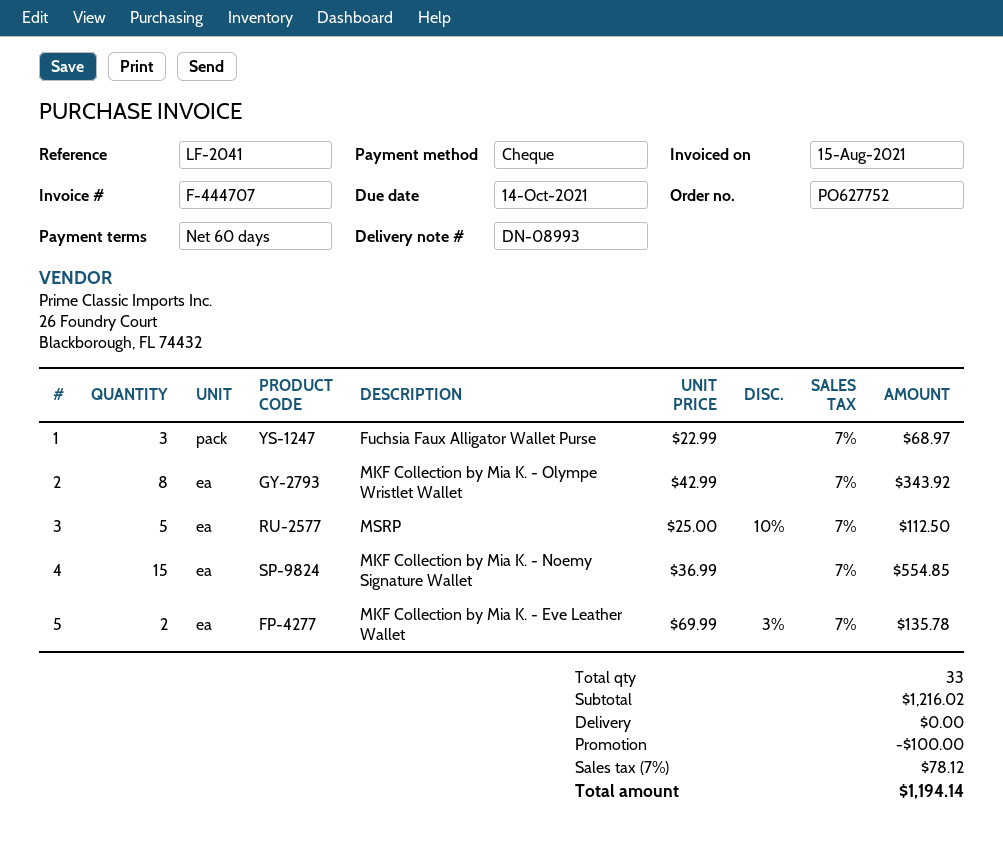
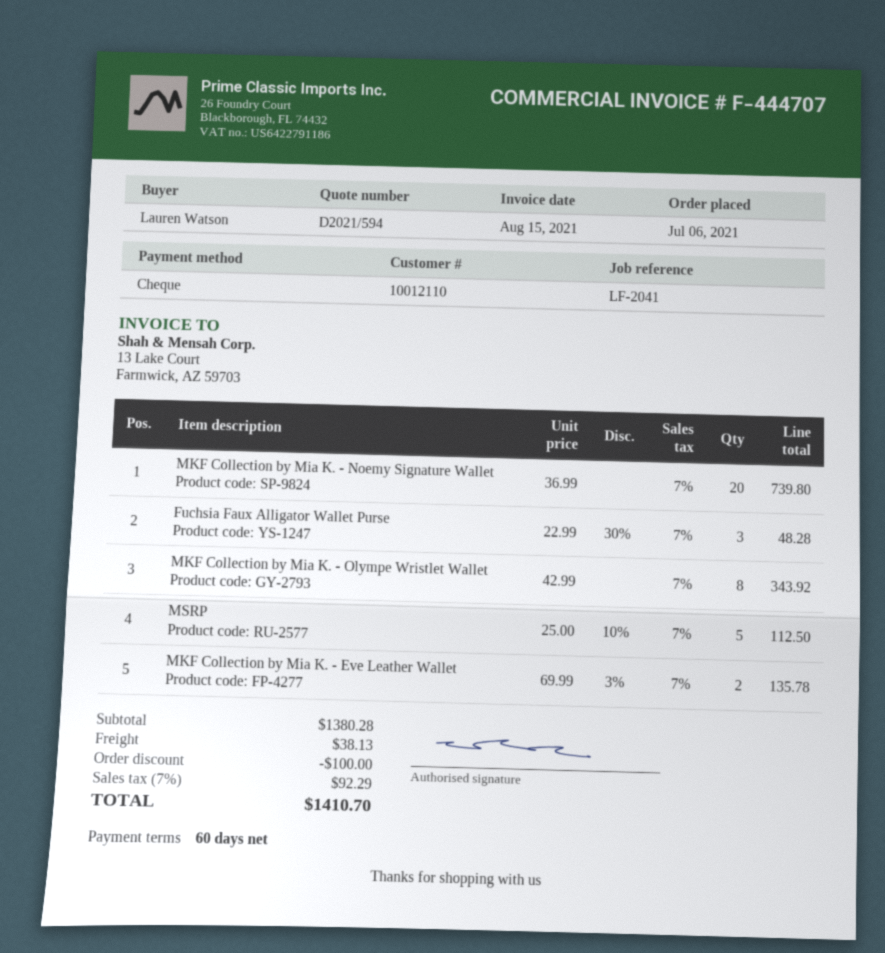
Fuchsia Faux Alligator Wallet Purse: 3 x 22.99 = 68.97 -> 3 x 22.99 - 30% = 48.28
MKF Collection by Mia K. - Noemy Signature Wallet: 15 x 36.99 = 554.85 -> 20 x 36.99 = 739.80
subtotal: 1216.02 -> 1380.28
shipping: 0.00 -> 38.13
tax: 7% = 78.12 -> 7% = 92.29
total: 1194.14 -> 1410.70

